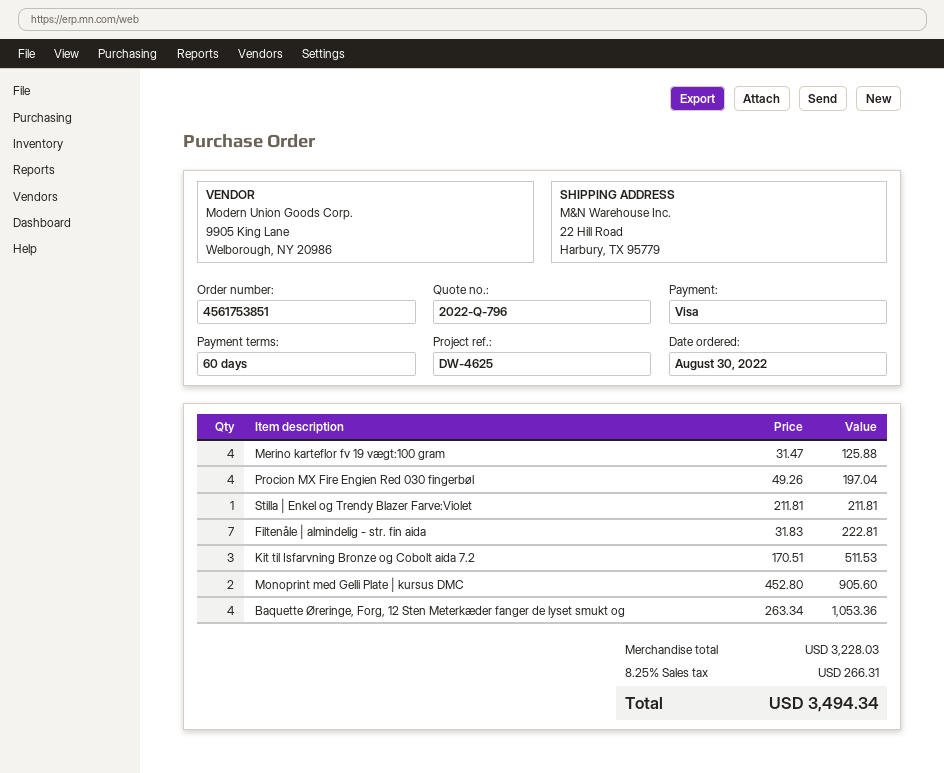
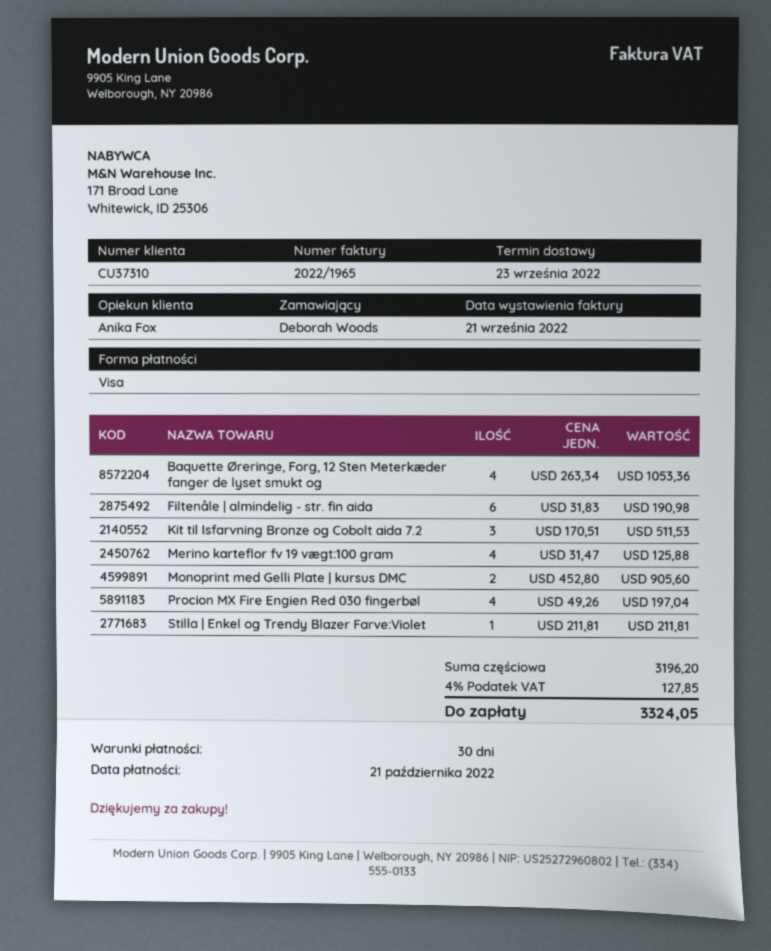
payment terms: 60 days -> 30 days
Filtenåle | almindelig - str. fin aida: 7 x 31.83 = 222.81 -> 6 x 31.83 = 190.98
subtotal: 3228.03 -> 3196.20
tax: 8.25% = 266.31 -> 4% = 127.85
total: 3494.34 -> 3324.05

